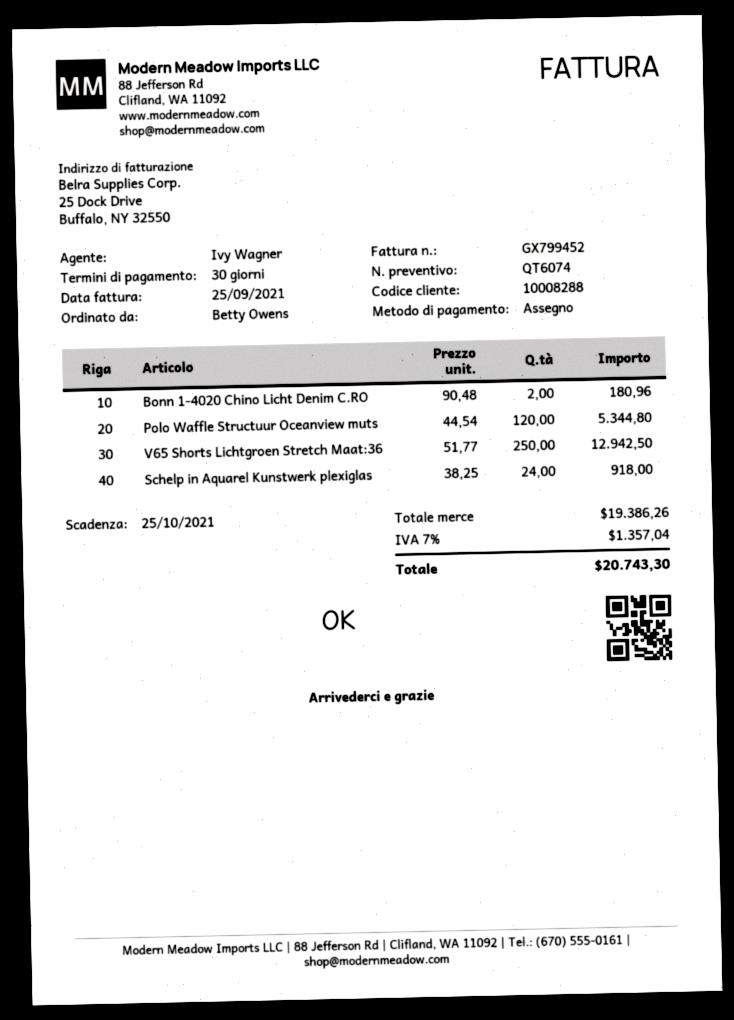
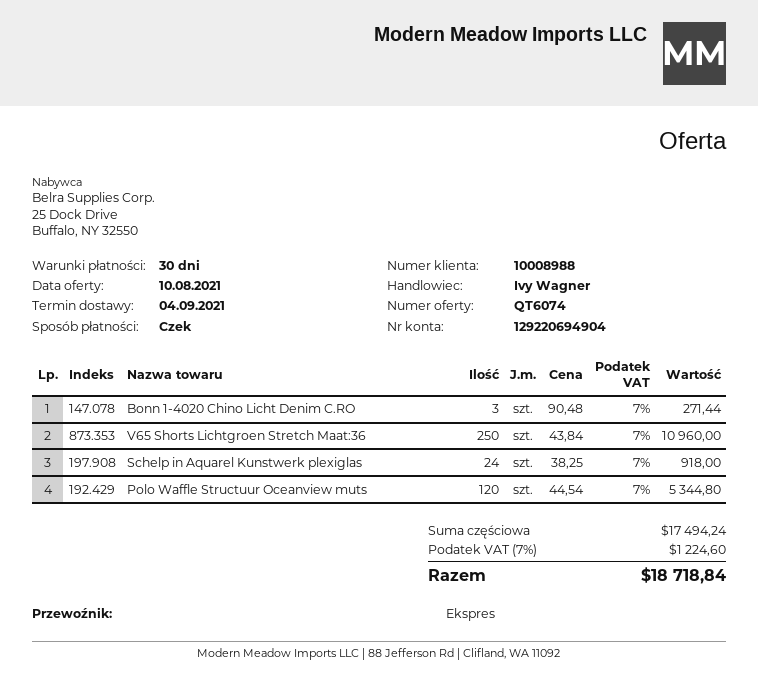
customer number: 10008288 -> 10008988
Bonn 1-4020 Chino Licht Denim C.RO: 2 x 90.48 = 180.96 -> 3 x 90.48 = 271.44
V65 Shorts Lichtgroen Stretch Maat:36: 250 x 51.77 = 12942.50 -> 250 x 43.84 = 10960.00
subtotal: 19386.26 -> 17494.24
tax: 7% = 1357.04 -> 7% = 1224.60
total: 20743.30 -> 18718.84

